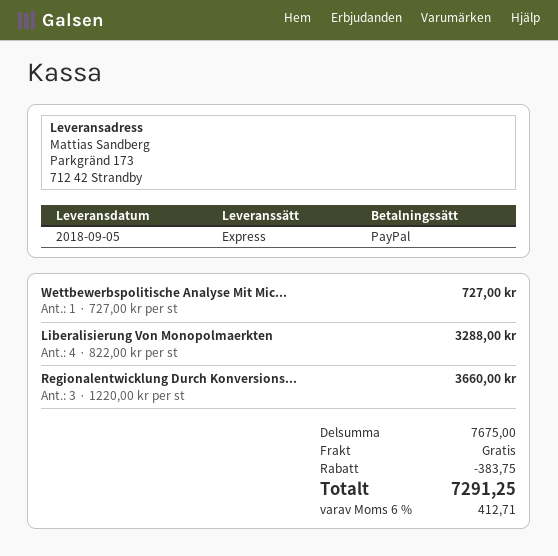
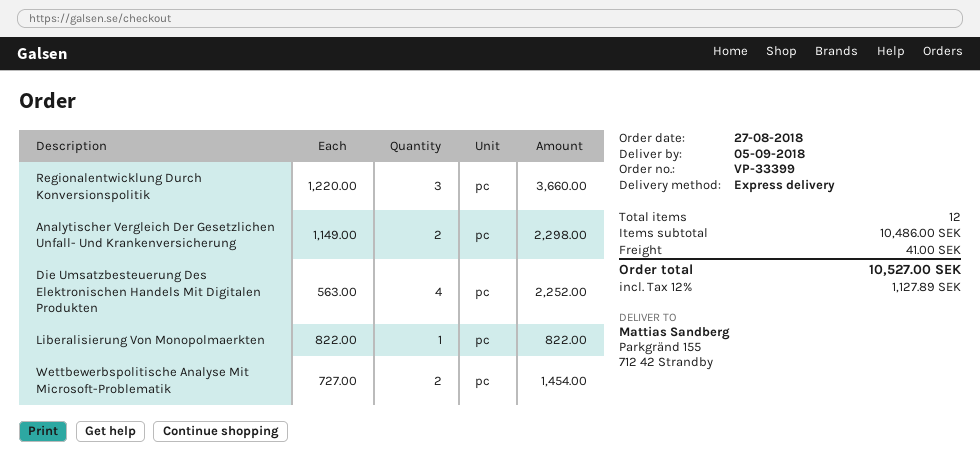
ship to: Parkgränd 173, 712 42 Strandby -> Parkgränd 155, 712 42 Strandby
Wettbewerbspolitische Analyse Mit Mic...: 1 x 727.00 = 727.00 -> 2 x 727.00 = 1454.00
Liberalisierung Von Monopolmaerkten: 4 x 822.00 = 3288.00 -> 1 x 822.00 = 822.00
Analytischer Vergleich Der Gesetzlichen Unfall- Und Krankenversicherung: none -> 2 x 1149.00 = 2298.00
Die Umsatzbesteuerung Des Elektronischen Handels Mit Digitalen Produkten: none -> 4 x 563.00 = 2252.00
subtotal: 7675.00 -> 10486.00
discount: 383.75 -> none
shipping: 0.00 -> 41.00
tax: 6% = 412.71 -> 12% = 1127.89
total: 7291.25 -> 10527.00

